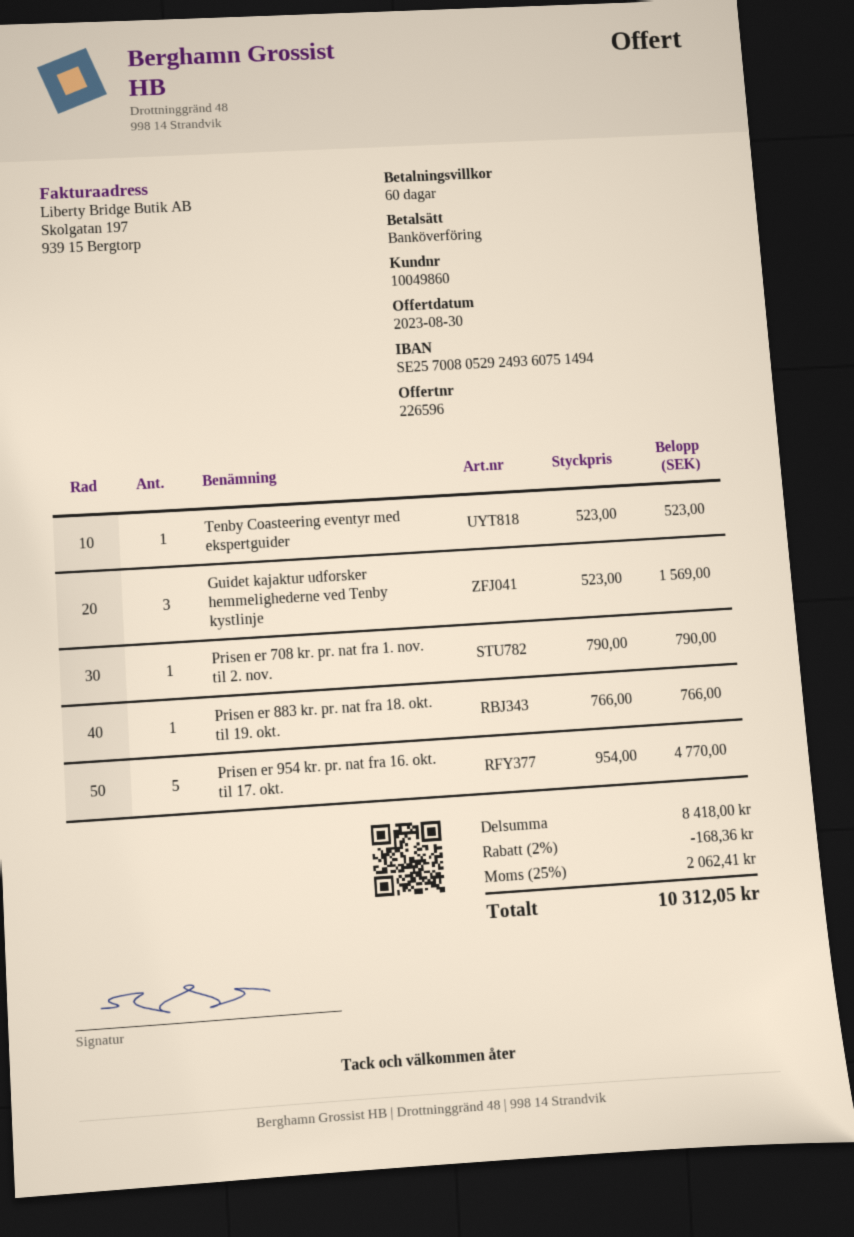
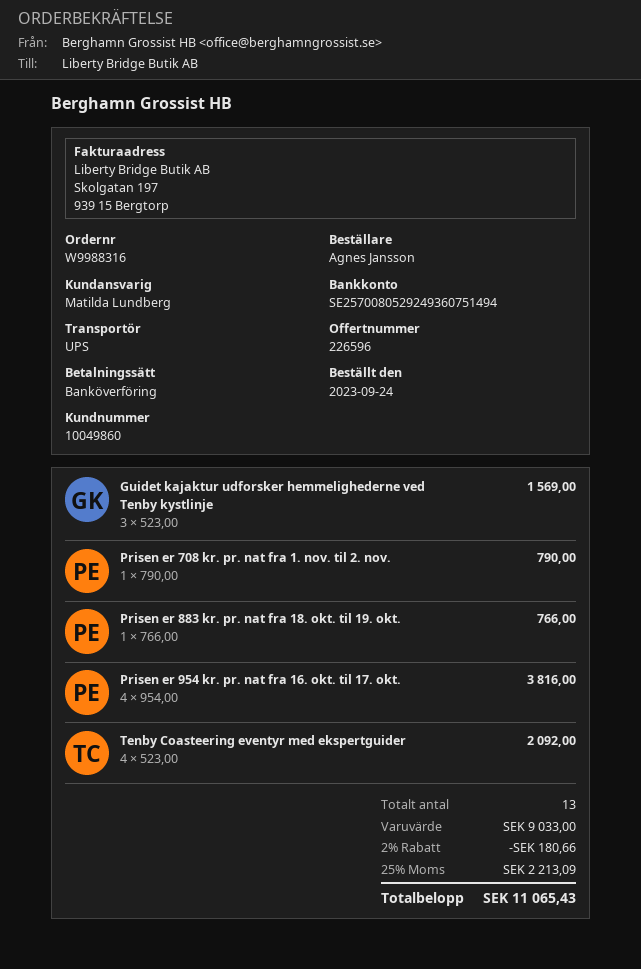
Tenby Coasteering eventyr med ekspertguider: 1 x 523.00 = 523.00 -> 4 x 523.00 = 2092.00
Prisen er 954 kr. pr. nat fra 16. okt. til 17. okt.: 5 x 954.00 = 4770.00 -> 4 x 954.00 = 3816.00
subtotal: 8418.00 -> 9033.00
discount: 2% = 168.36 -> 2% = 180.66
tax: 25% = 2062.41 -> 25% = 2213.09
total: 10312.05 -> 11065.43

